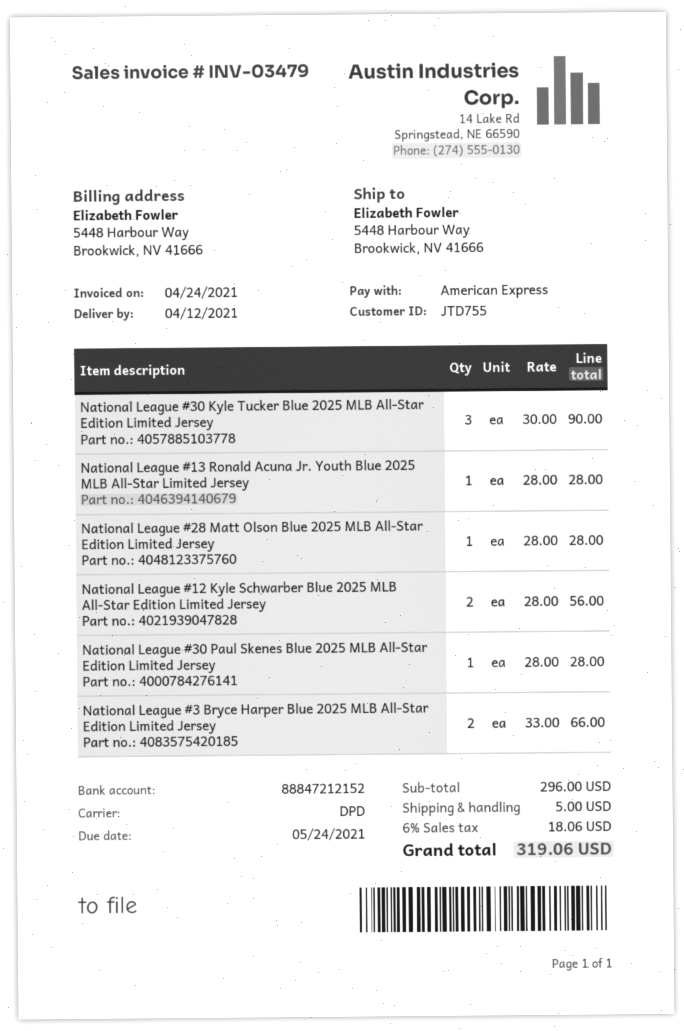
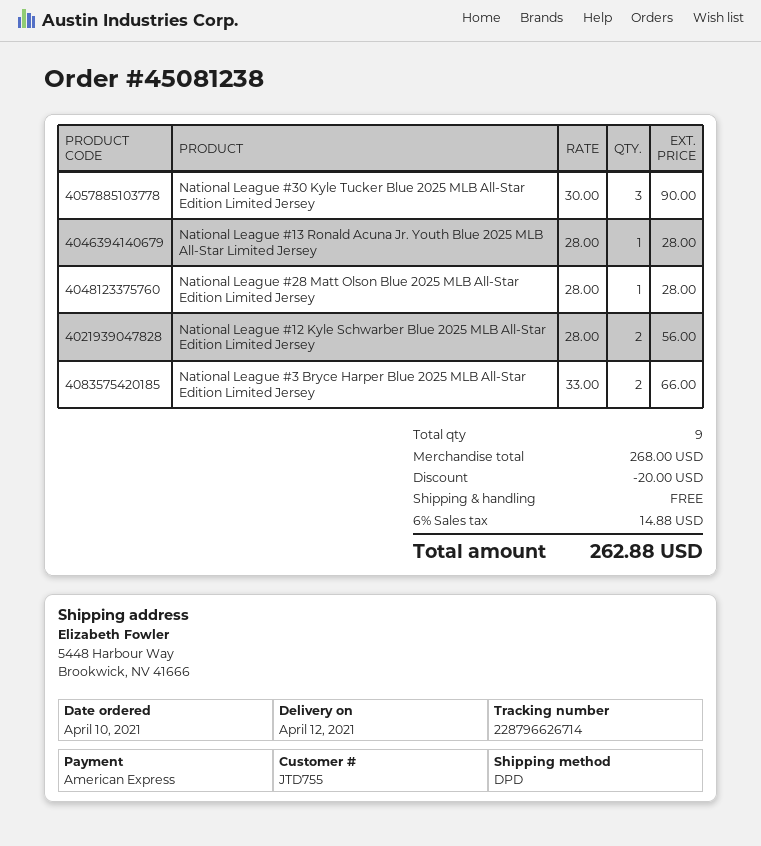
National League #30 Paul Skenes Blue 2025 MLB All-Star Edition Limited Jersey: 1 x 28.00 = 28.00 -> none
subtotal: 296.00 -> 268.00
discount: none -> 20.00
shipping: 5.00 -> 0.00
tax: 6% = 18.06 -> 6% = 14.88
total: 319.06 -> 262.88

